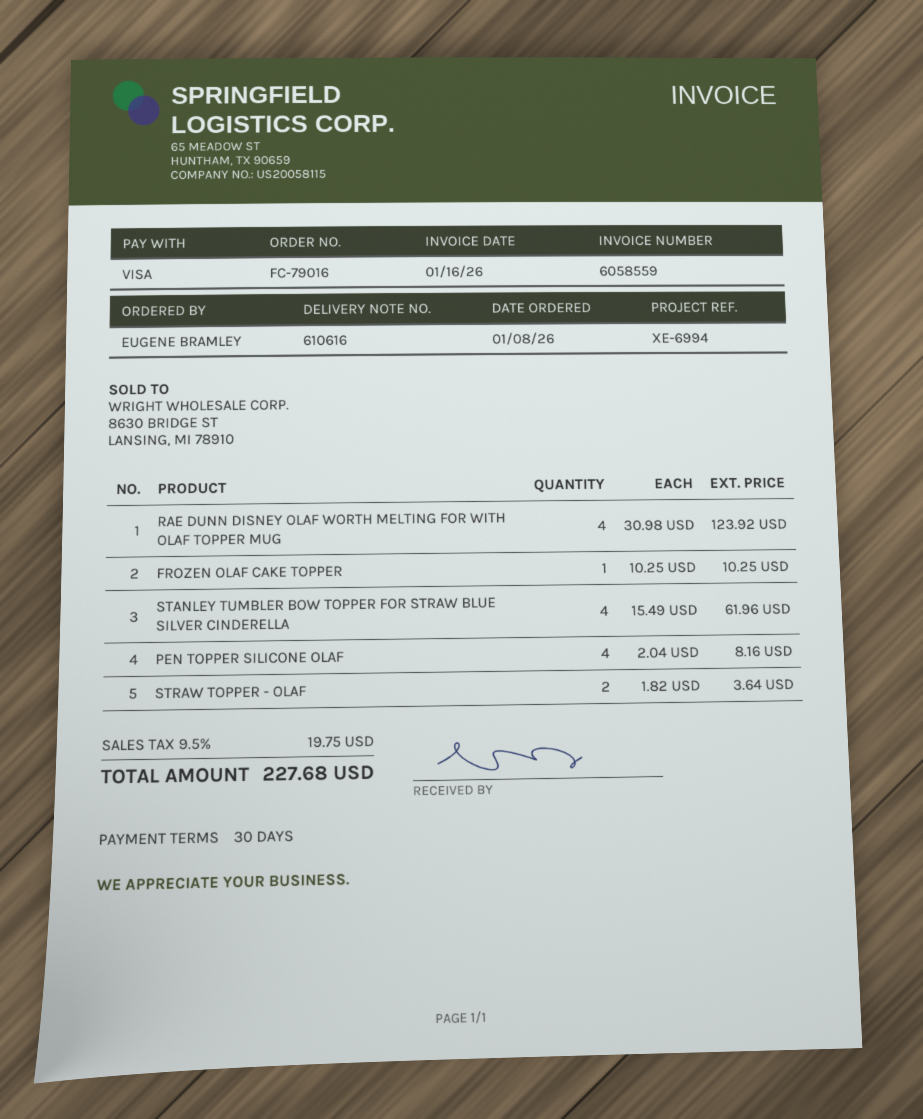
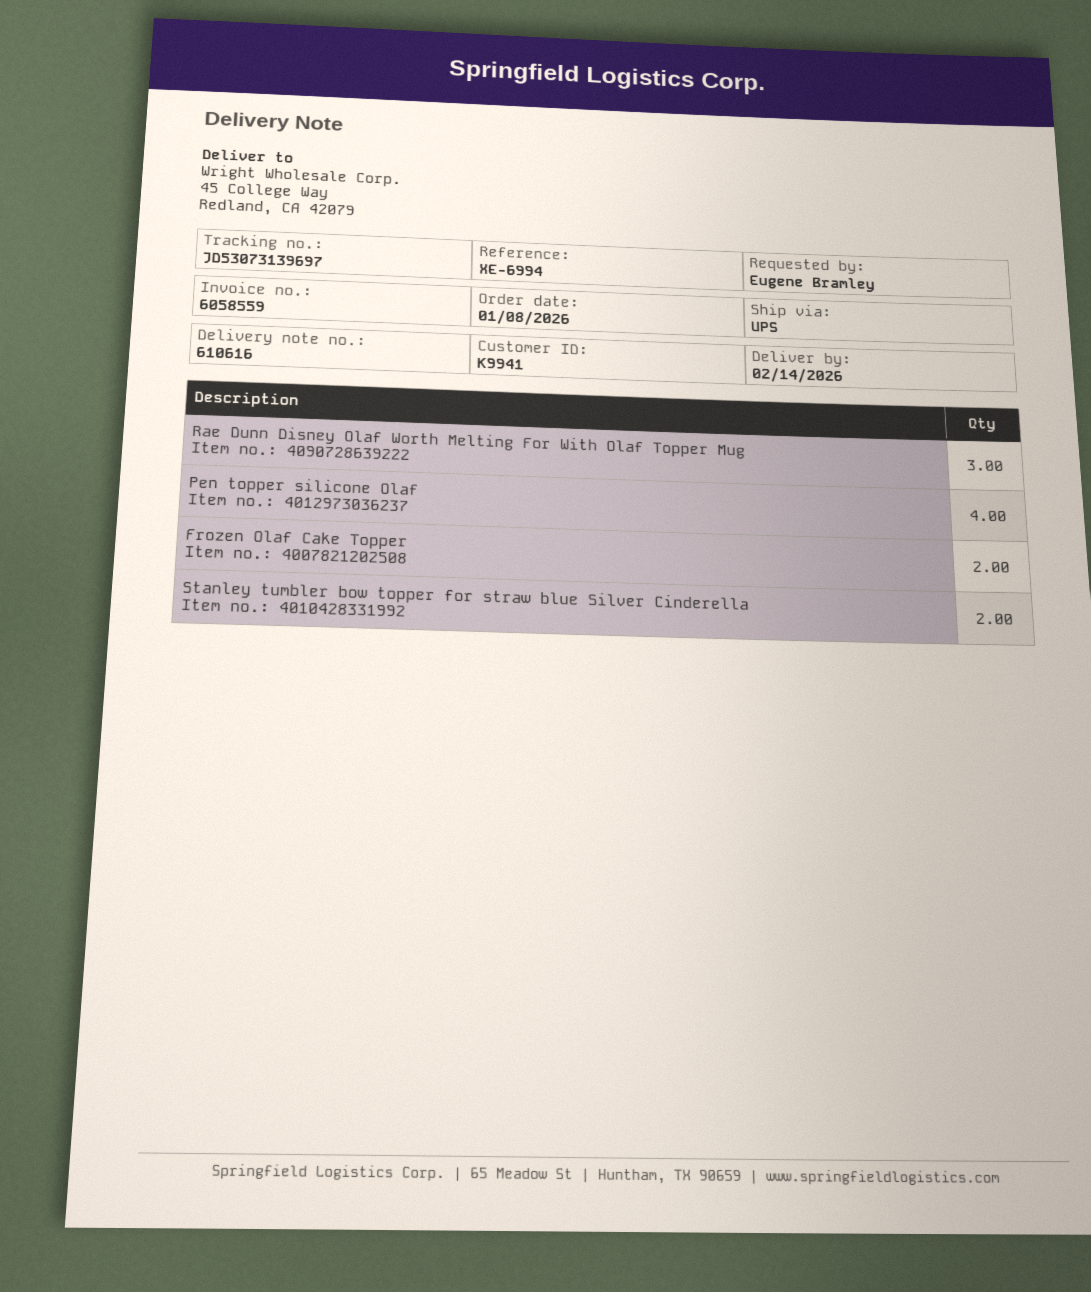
RAE DUNN DISNEY OLAF WORTH MELTING FOR WITH OLAF TOPPER MUG: 4 -> 3
FROZEN OLAF CAKE TOPPER: 1 -> 2
STANLEY TUMBLER BOW TOPPER FOR STRAW BLUE SILVER CINDERELLA: 4 -> 2
STRAW TOPPER - OLAF: 2 -> none

